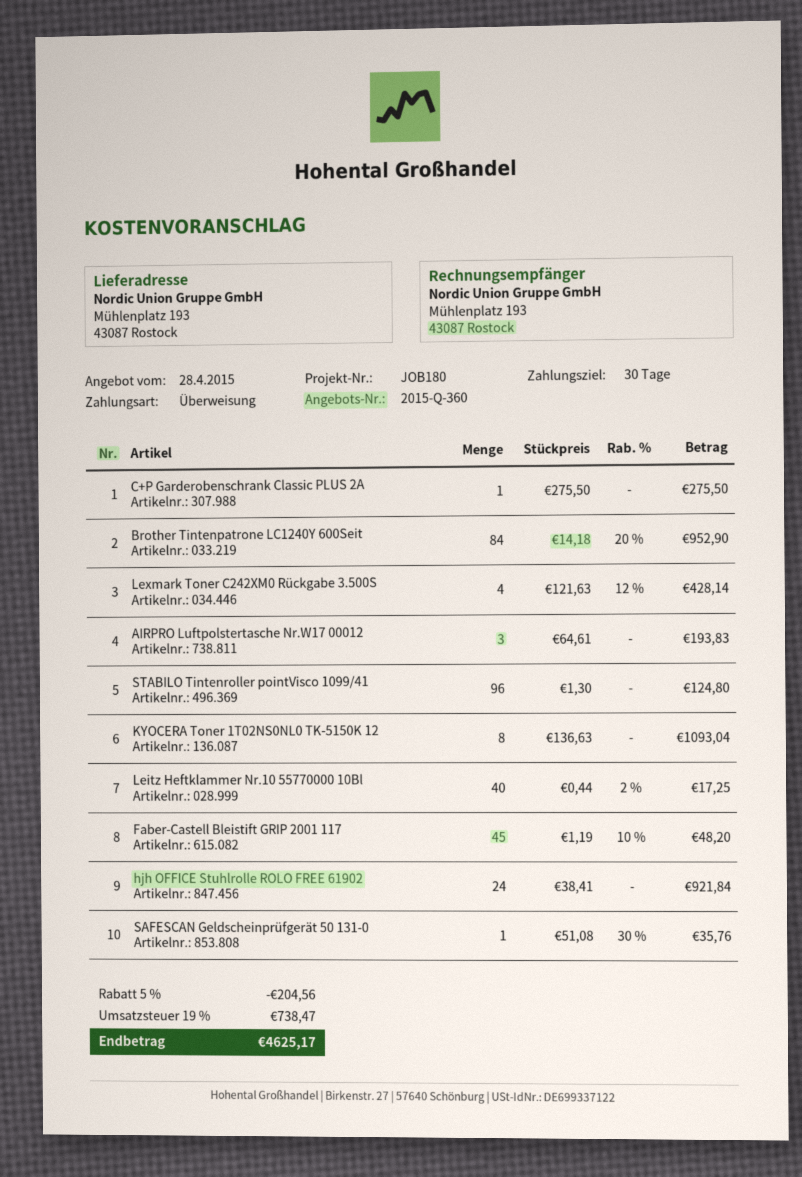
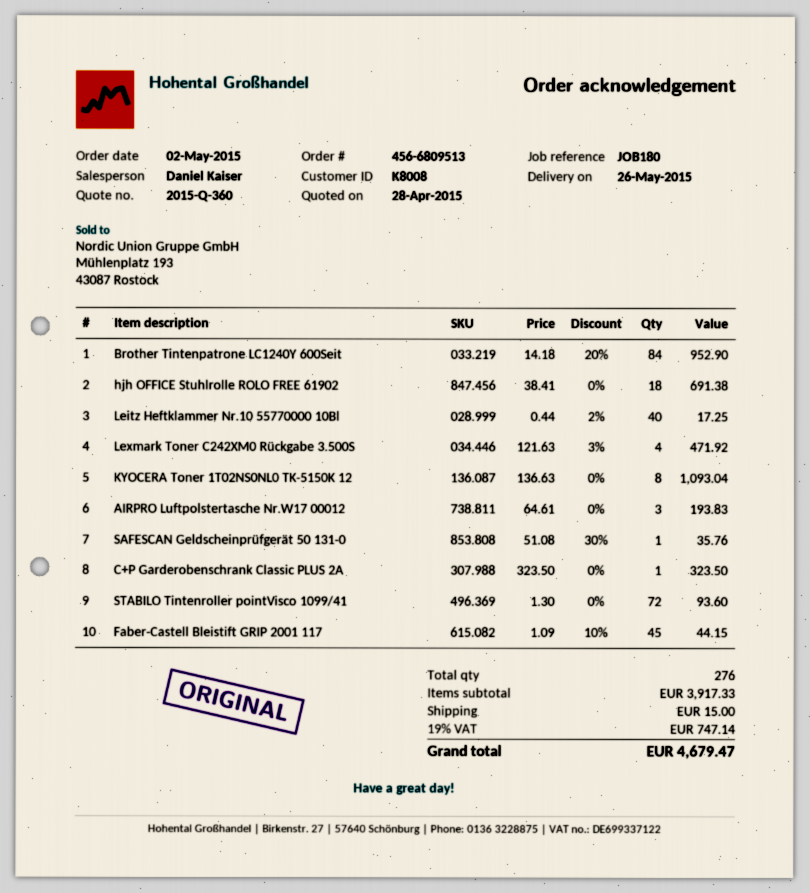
C+P Garderobenschrank Classic PLUS 2A: 1 x 275.50 = 275.50 -> 1 x 323.50 = 323.50
Lexmark Toner C242XM0 Rückgabe 3.500S: 4 x 121.63 - 12% = 428.14 -> 4 x 121.63 - 3% = 471.92
STABILO Tintenroller pointVisco 1099/41: 96 x 1.30 = 124.80 -> 72 x 1.30 = 93.60
Faber-Castell Bleistift GRIP 2001 117: 45 x 1.19 - 10% = 48.20 -> 45 x 1.09 - 10% = 44.15
hjh OFFICE Stuhlrolle ROLO FREE 61902: 24 x 38.41 = 921.84 -> 18 x 38.41 = 691.38
discount: 5% = 204.56 -> none
shipping: none -> 15.00
tax: 19% = 738.47 -> 19% = 747.14
total: 4625.17 -> 4679.47

